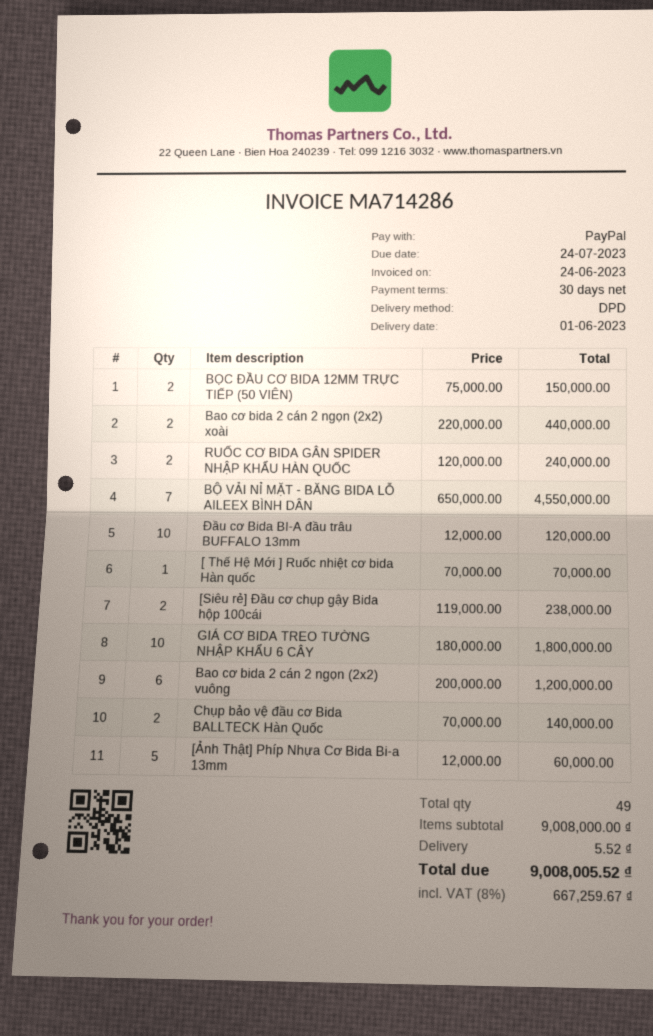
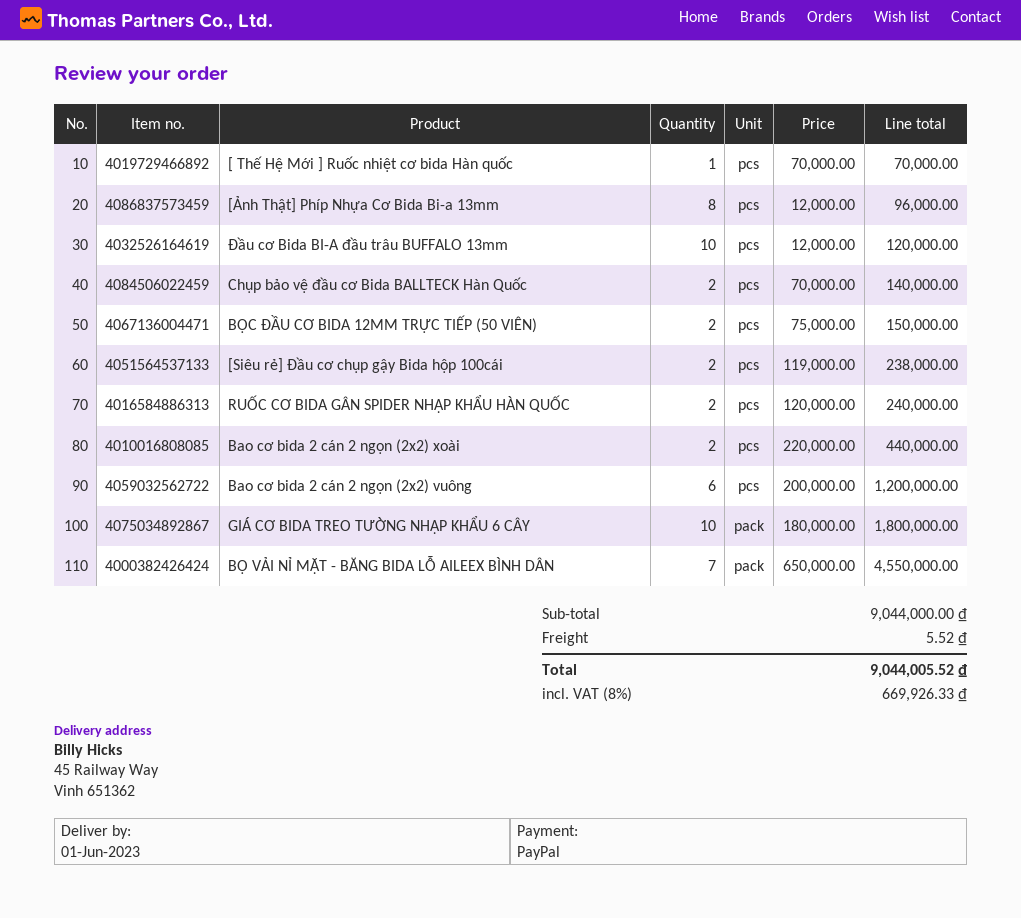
[Ảnh Thật] Phíp Nhựa Cơ Bida Bi-a 13mm: 5 x 12000.00 = 60000.00 -> 8 x 12000.00 = 96000.00
subtotal: 9008000.00 -> 9044000.00
tax: 8% = 667259.67 -> 8% = 669926.33
total: 9008005.52 -> 9044005.52

